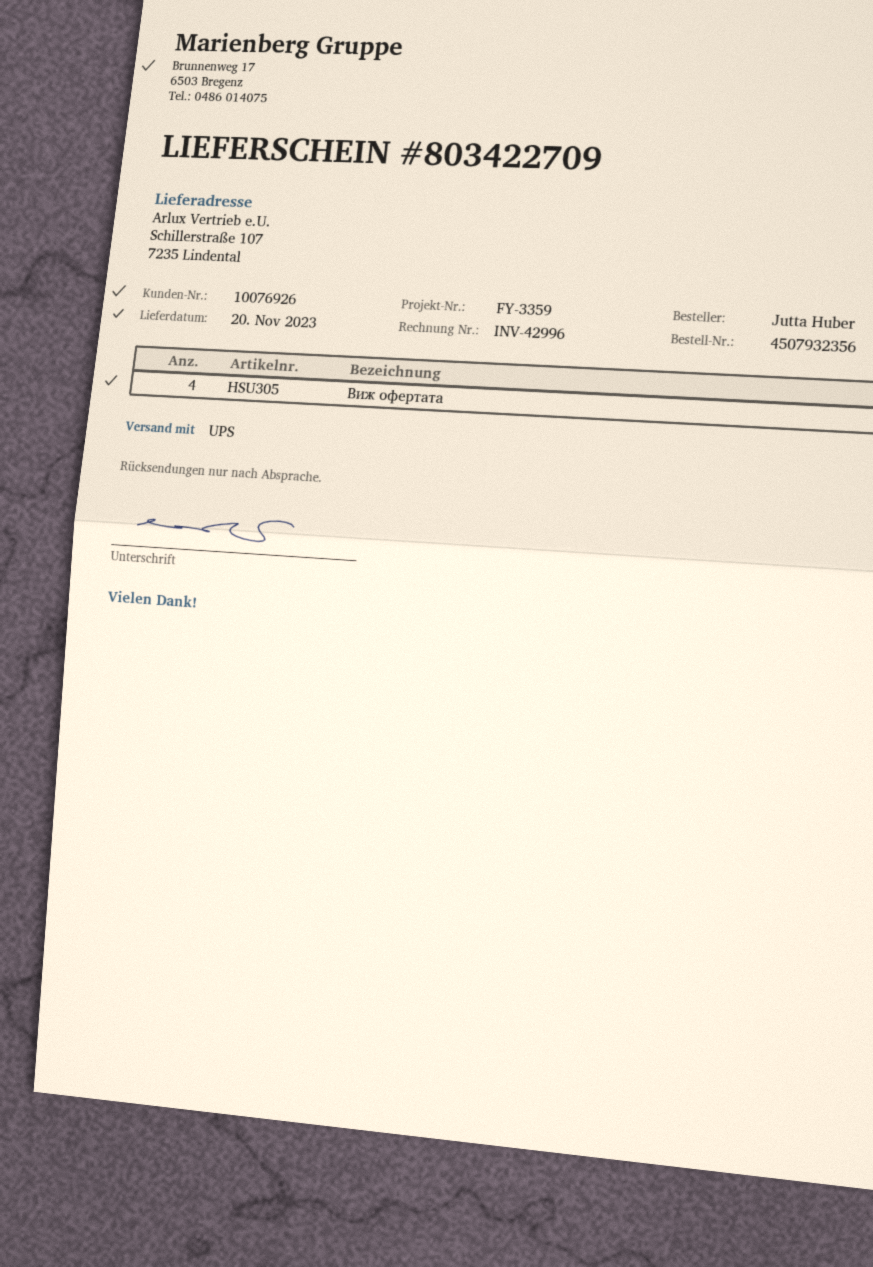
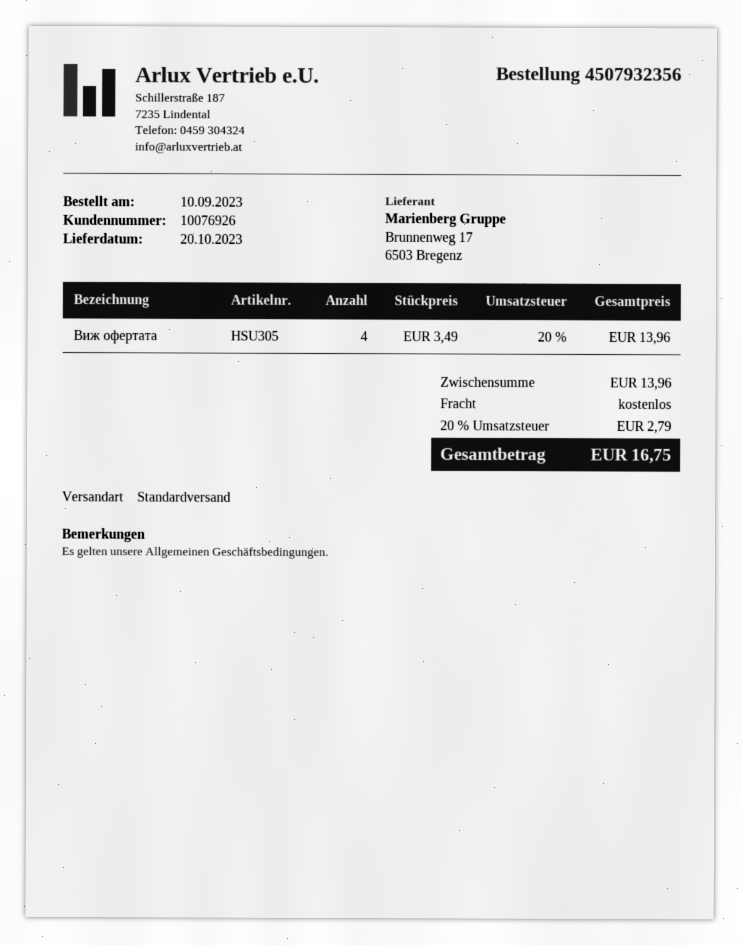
delivery date: 2023-11-20 -> 2023-10-20
shipping method: UPS -> standard

